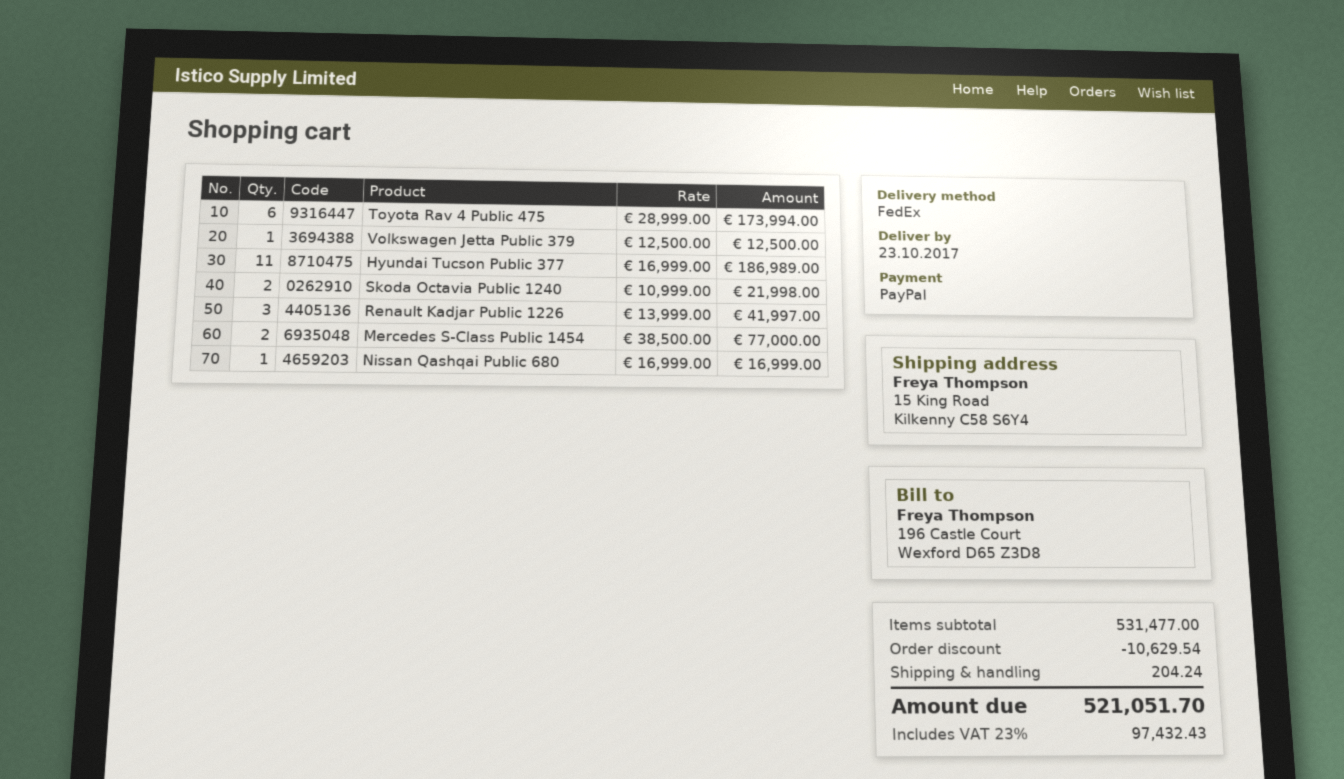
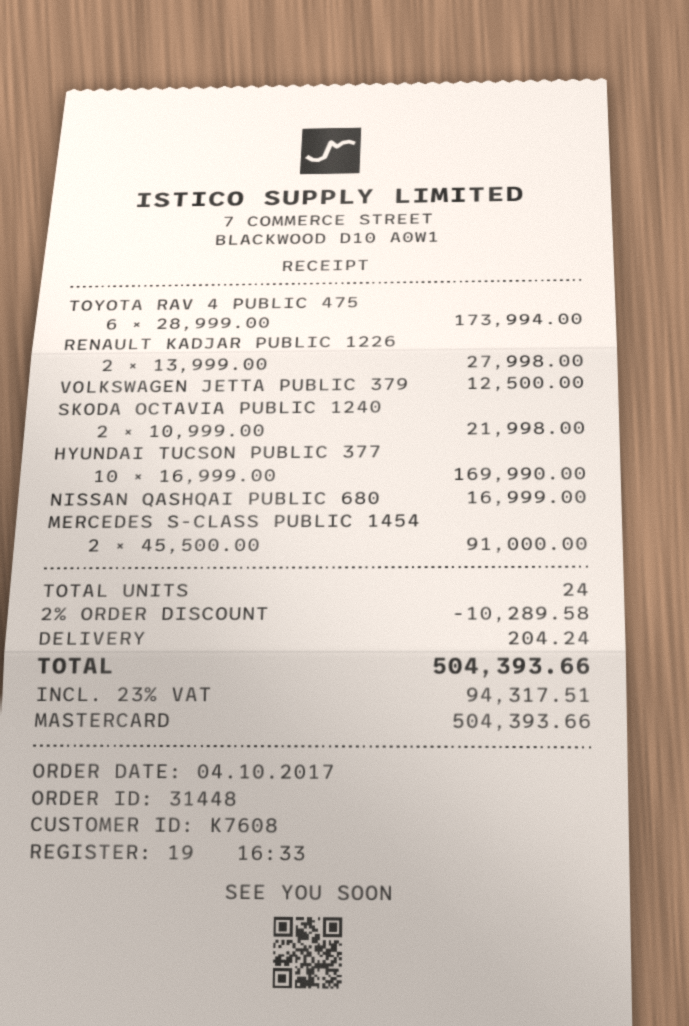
payment method: PayPal -> Mastercard
Hyundai Tucson Public 377: 11 x 16999.00 = 186989.00 -> 10 x 16999.00 = 169990.00
Renault Kadjar Public 1226: 3 x 13999.00 = 41997.00 -> 2 x 13999.00 = 27998.00
Mercedes S-Class Public 1454: 2 x 38500.00 = 77000.00 -> 2 x 45500.00 = 91000.00
discount: 10629.54 -> 10289.58
tax: 23% = 97432.43 -> 23% = 94317.51
total: 521051.70 -> 504393.66

